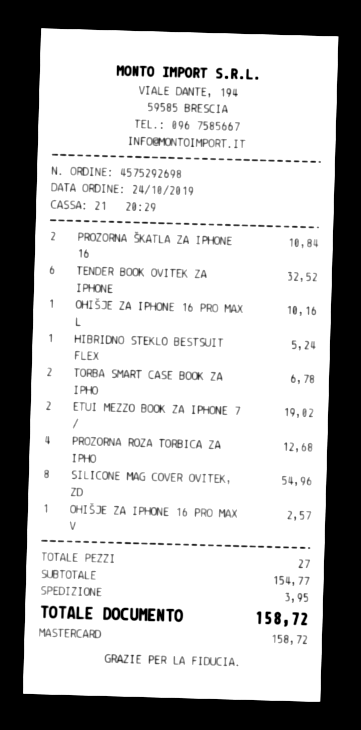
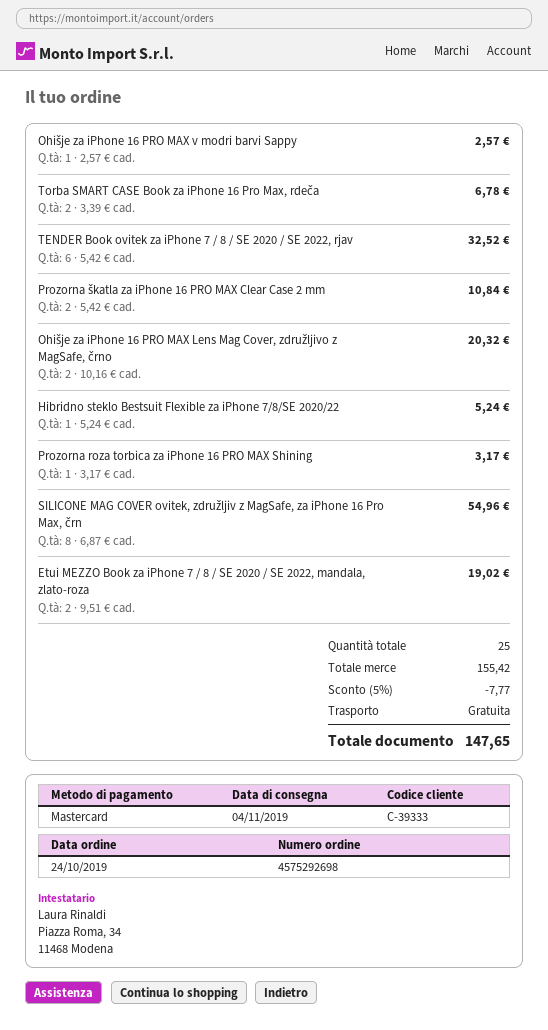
OHIŠJE ZA IPHONE 16 PRO MAX L: 1 for 10.16 -> 2 for 20.32
PROZORNA ROZA TORBICA ZA IPHO: 4 for 12.68 -> 1 for 3.17
total quantity: 27 -> 25
subtotal: 154.77 -> 155.42
discount: none -> 5% = 7.77
shipping: 3.95 -> 0.00
total: 158.72 -> 147.65

